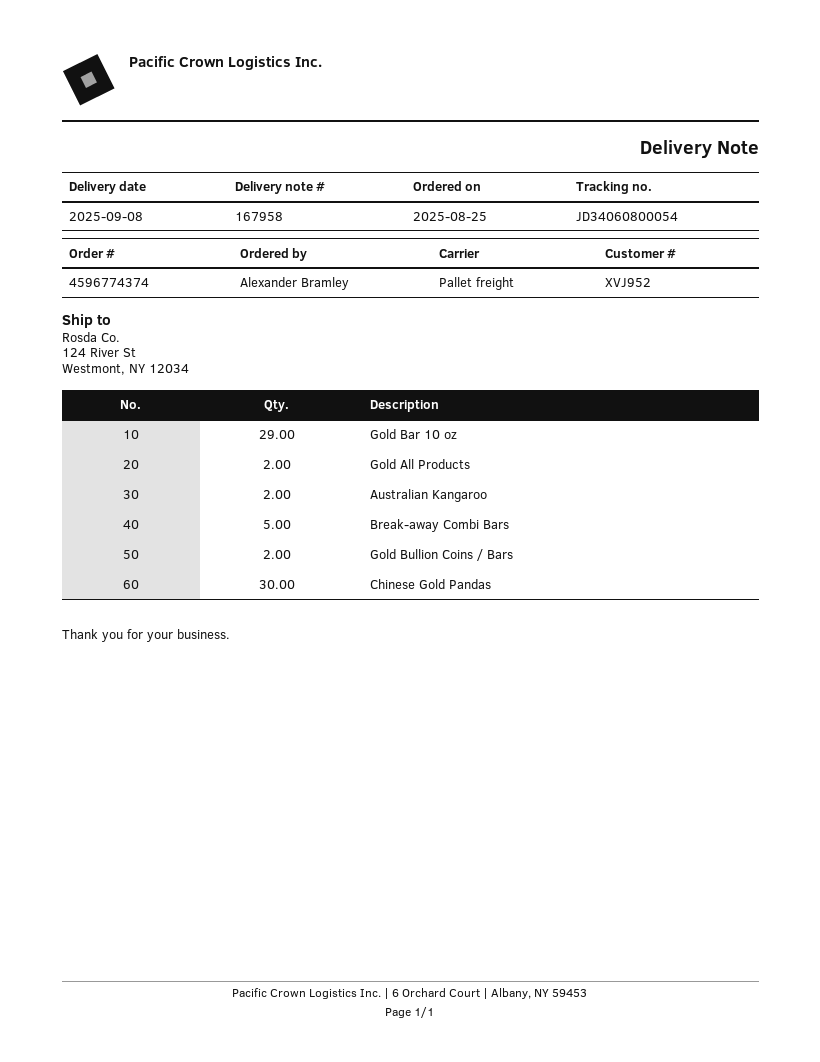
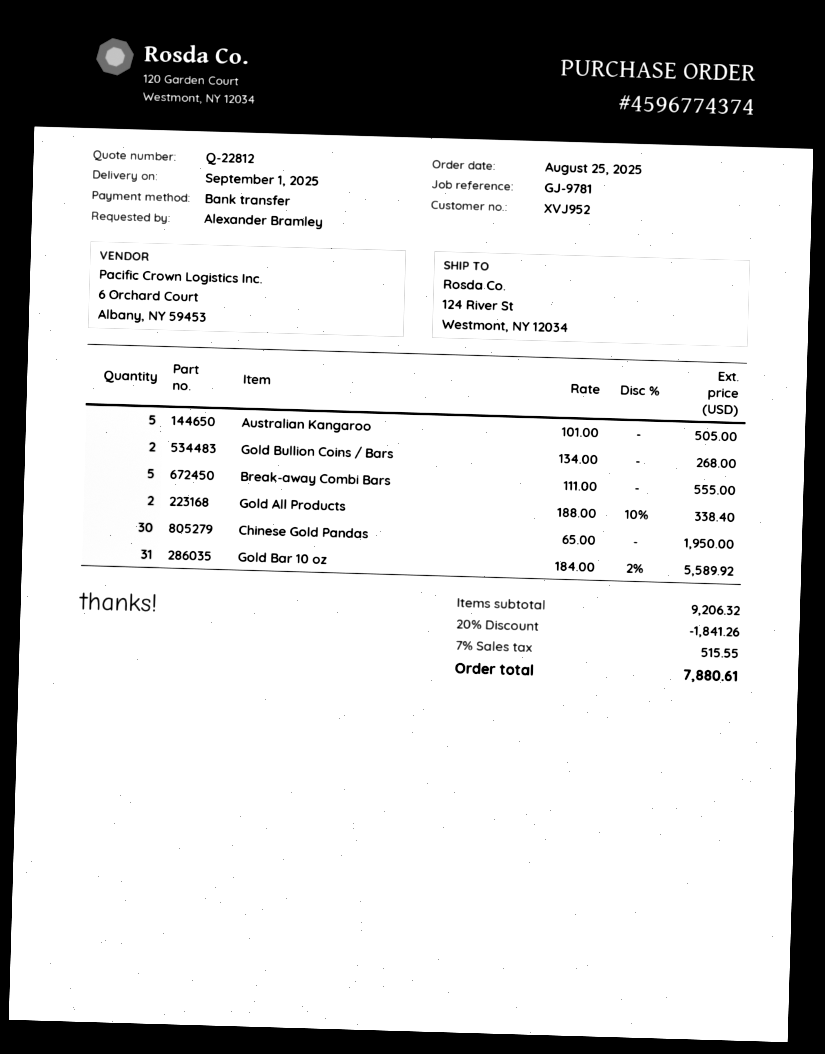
delivery date: 2025-09-08 -> 2025-09-01
Gold Bar 10 oz: 29 -> 31
Australian Kangaroo: 2 -> 5

